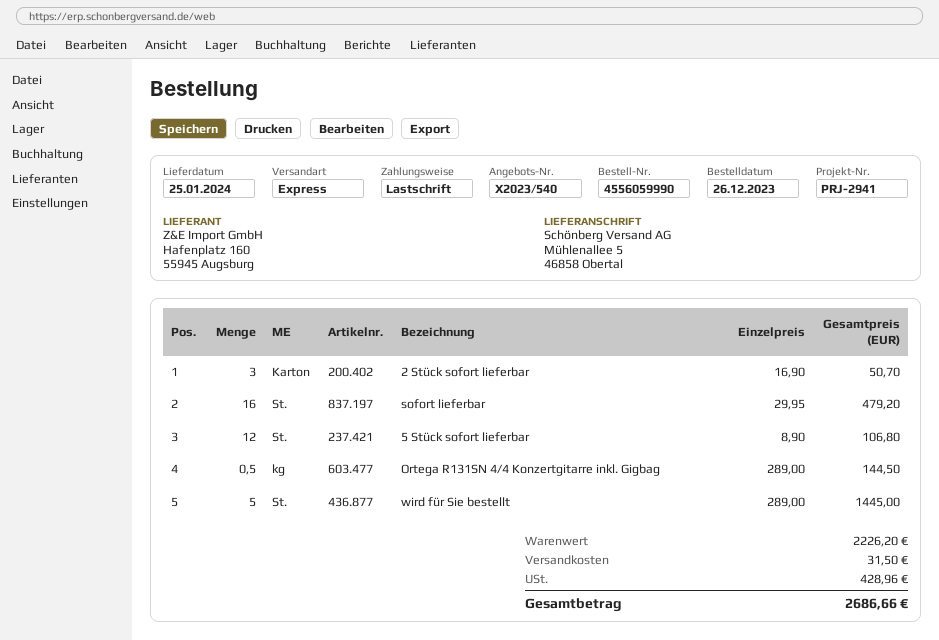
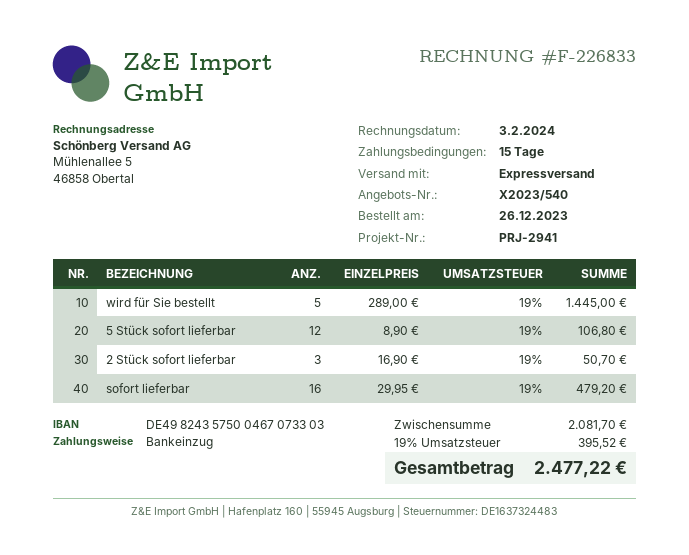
Ortega R131SN 4/4 Konzertgitarre inkl. Gigbag: 0.5 x 289.00 = 144.50 -> none
subtotal: 2226.20 -> 2081.70
shipping: 31.50 -> none
tax: 428.96 -> 395.52
total: 2686.66 -> 2477.22

